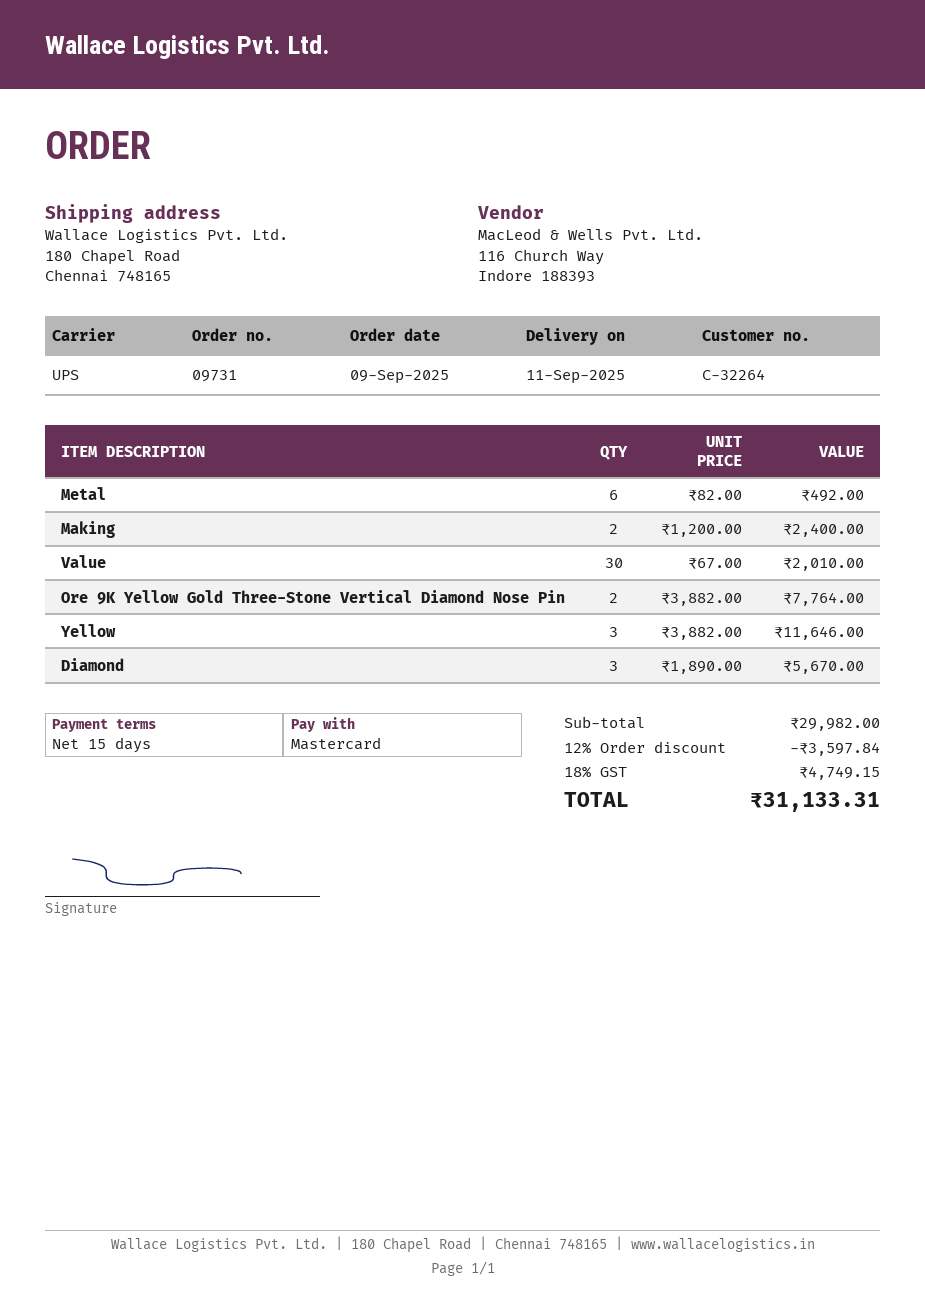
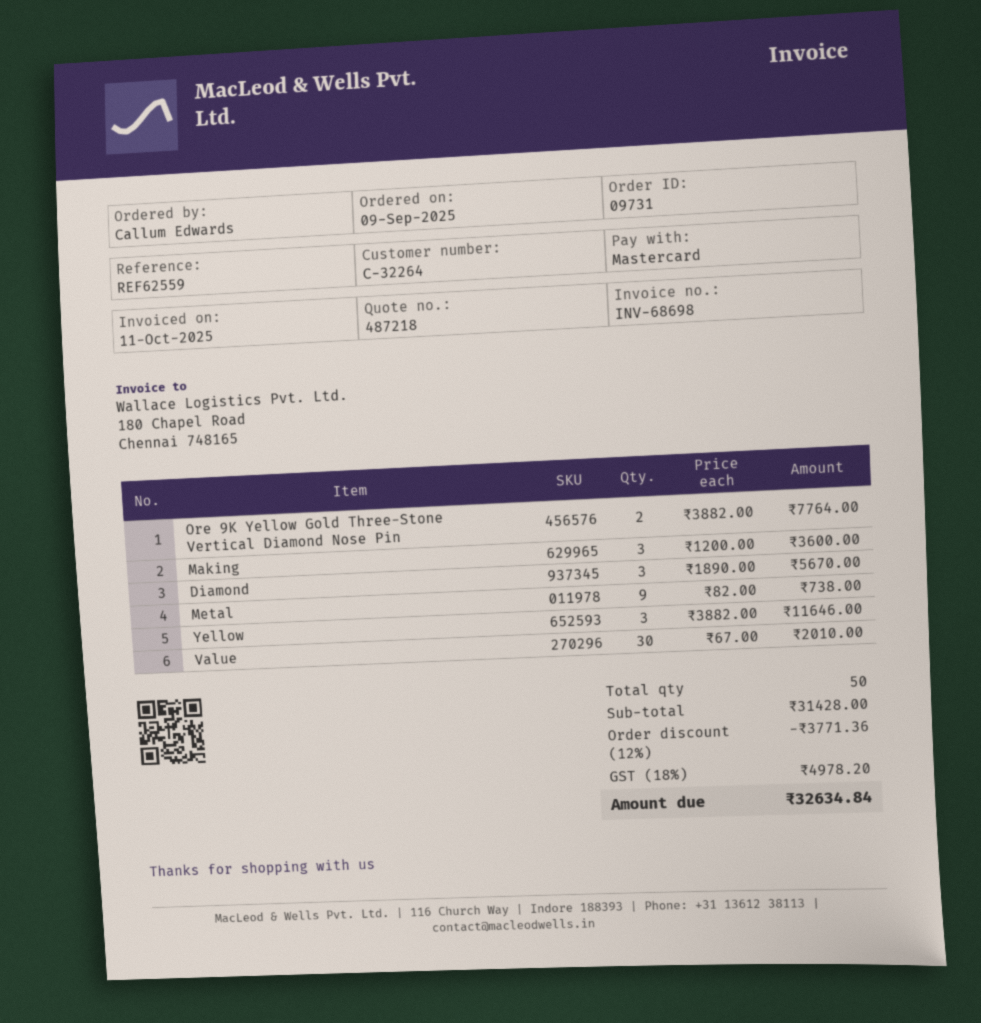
Metal: 6 x 82.00 = 492.00 -> 9 x 82.00 = 738.00
Making: 2 x 1200.00 = 2400.00 -> 3 x 1200.00 = 3600.00
subtotal: 29982.00 -> 31428.00
discount: 12% = 3597.84 -> 12% = 3771.36
tax: 18% = 4749.15 -> 18% = 4978.20
total: 31133.31 -> 32634.84

